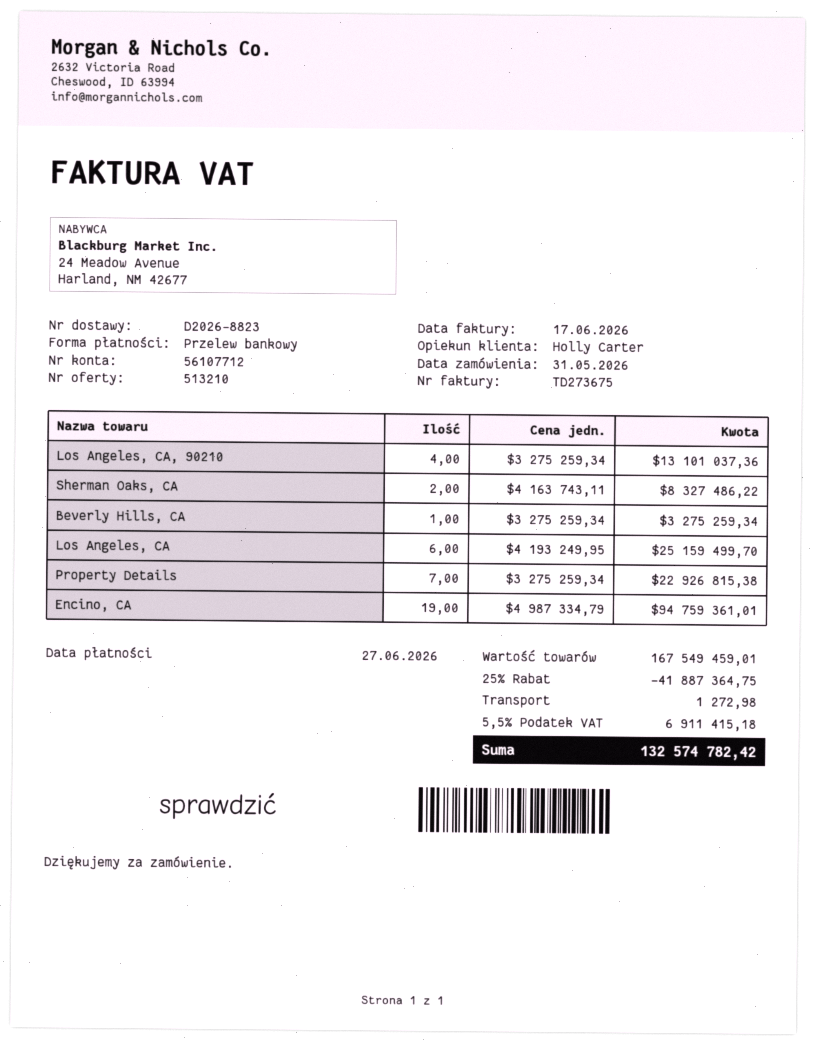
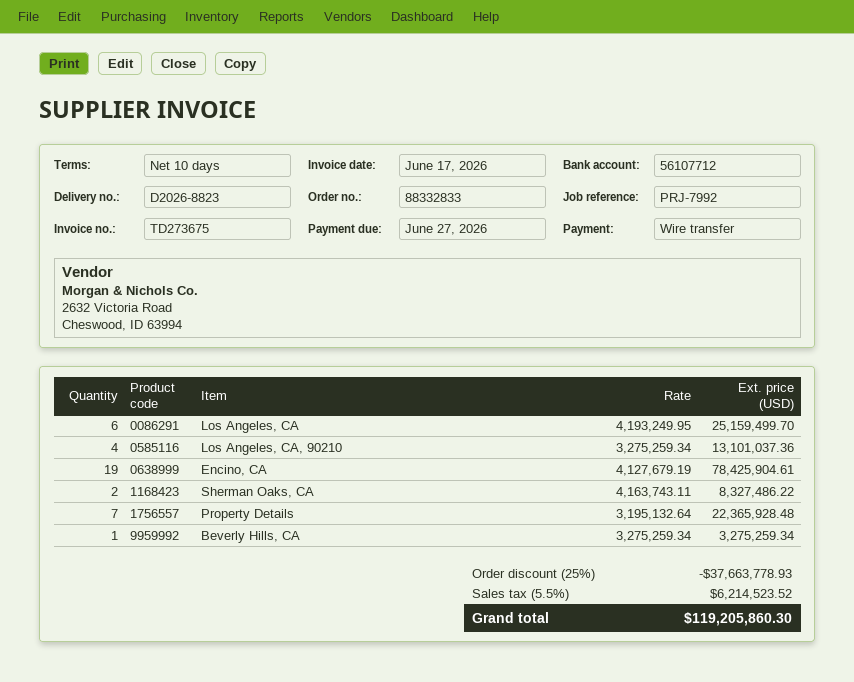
Property Details: 7 x 3275259.34 = 22926815.38 -> 7 x 3195132.64 = 22365928.48
Encino, CA: 19 x 4987334.79 = 94759361.01 -> 19 x 4127679.19 = 78425904.61
discount: 25% = 41887364.75 -> 25% = 37663778.93
shipping: 1272.98 -> none
tax: 5.5% = 6911415.18 -> 5.5% = 6214523.52
total: 132574782.42 -> 119205860.30

